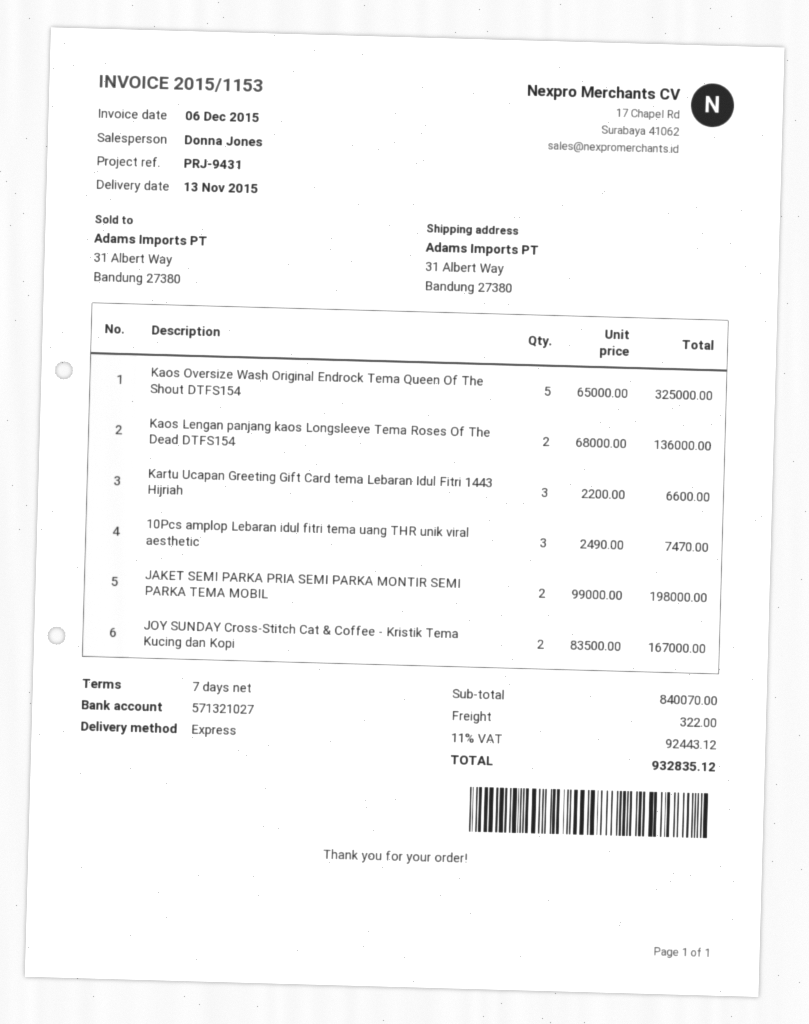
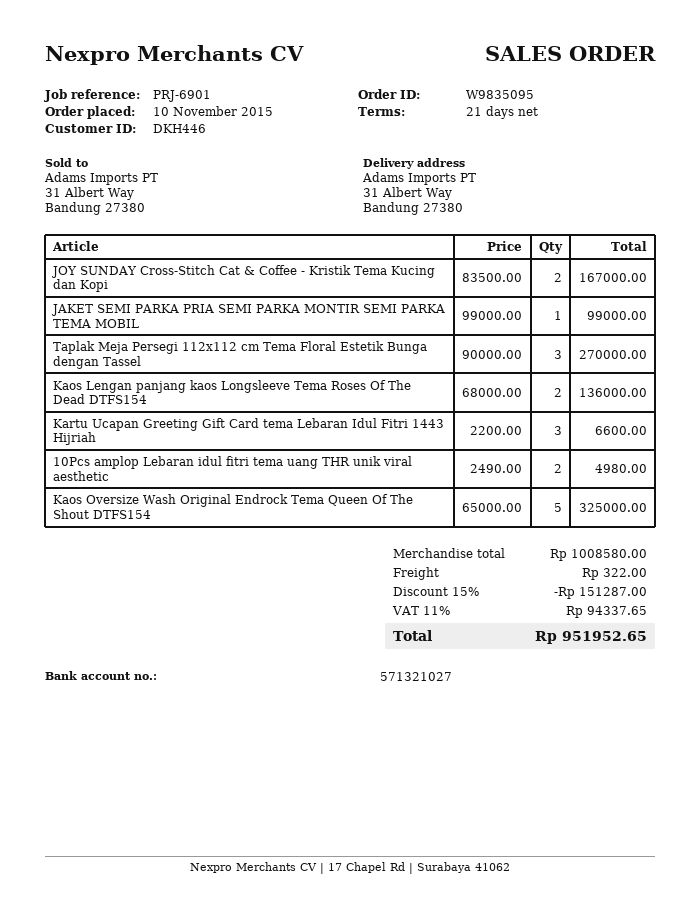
payment terms: 7 days -> 21 days
reference: PRJ-9431 -> PRJ-6901
10Pcs amplop Lebaran idul fitri tema uang THR unik viral aesthetic: 3 x 2490.00 = 7470.00 -> 2 x 2490.00 = 4980.00
JAKET SEMI PARKA PRIA SEMI PARKA MONTIR SEMI PARKA TEMA MOBIL: 2 x 99000.00 = 198000.00 -> 1 x 99000.00 = 99000.00
Taplak Meja Persegi 112x112 cm Tema Floral Estetik Bunga dengan Tassel: none -> 3 x 90000.00 = 270000.00
subtotal: 840070.00 -> 1008580.00
discount: none -> 15% = 151287.00
tax: 11% = 92443.12 -> 11% = 94337.65
total: 932835.12 -> 951952.65

